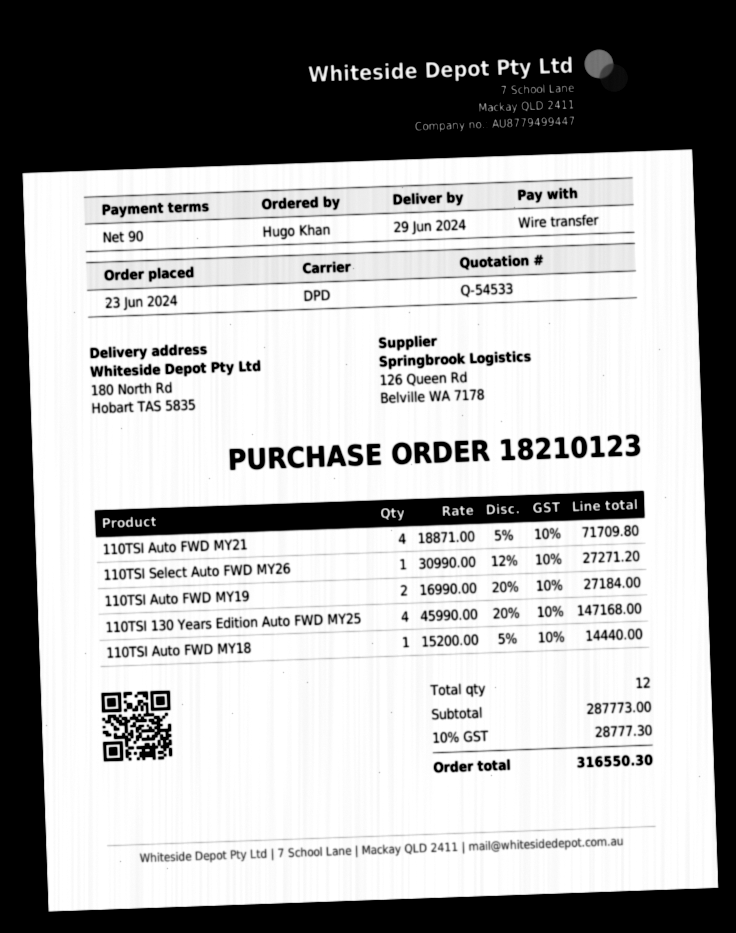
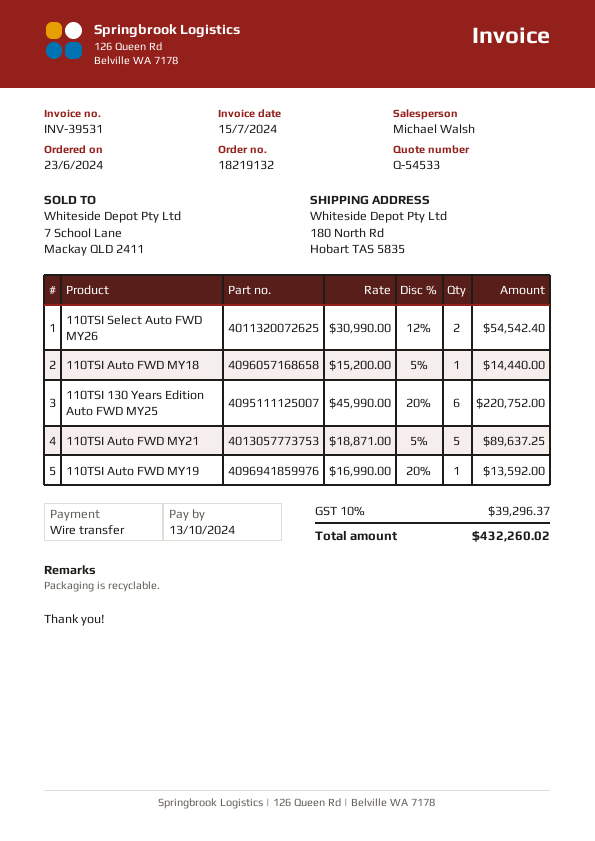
order number: 18210123 -> 18219132
110TSI Auto FWD MY21: 4 x 18871.00 - 5% = 71709.80 -> 5 x 18871.00 - 5% = 89637.25
110TSI Select Auto FWD MY26: 1 x 30990.00 - 12% = 27271.20 -> 2 x 30990.00 - 12% = 54542.40
110TSI Auto FWD MY19: 2 x 16990.00 - 20% = 27184.00 -> 1 x 16990.00 - 20% = 13592.00
110TSI 130 Years Edition Auto FWD MY25: 4 x 45990.00 - 20% = 147168.00 -> 6 x 45990.00 - 20% = 220752.00
tax: 10% = 28777.30 -> 10% = 39296.37
total: 316550.30 -> 432260.02

